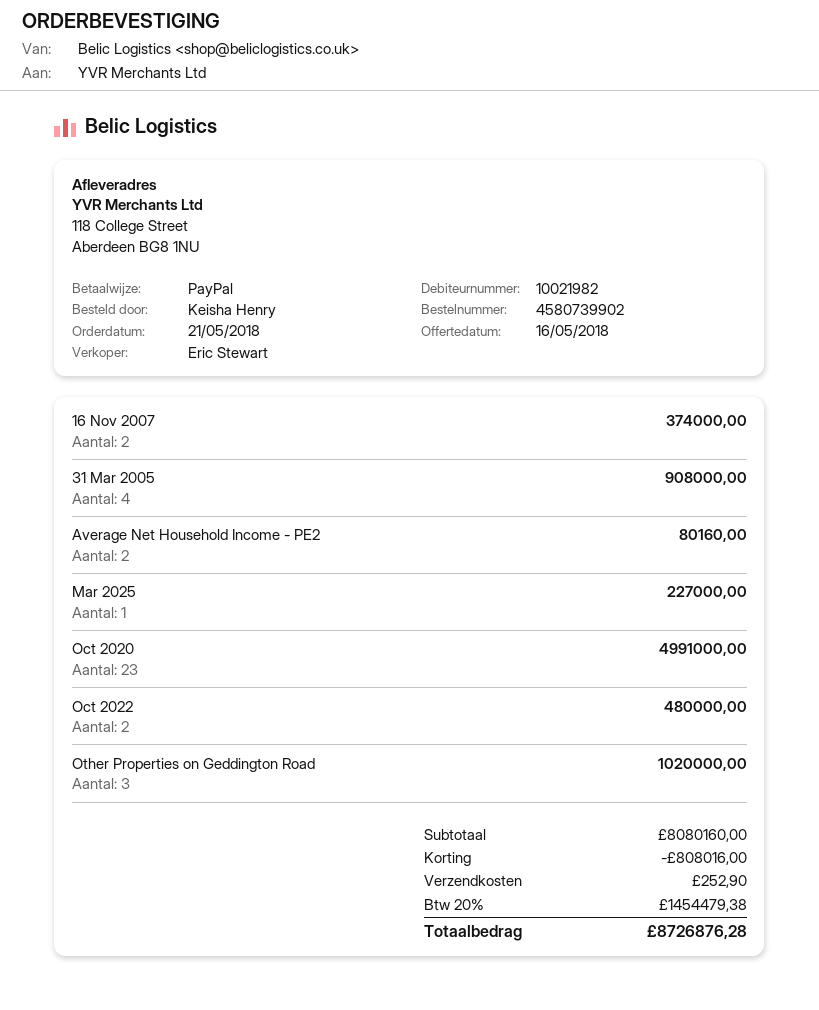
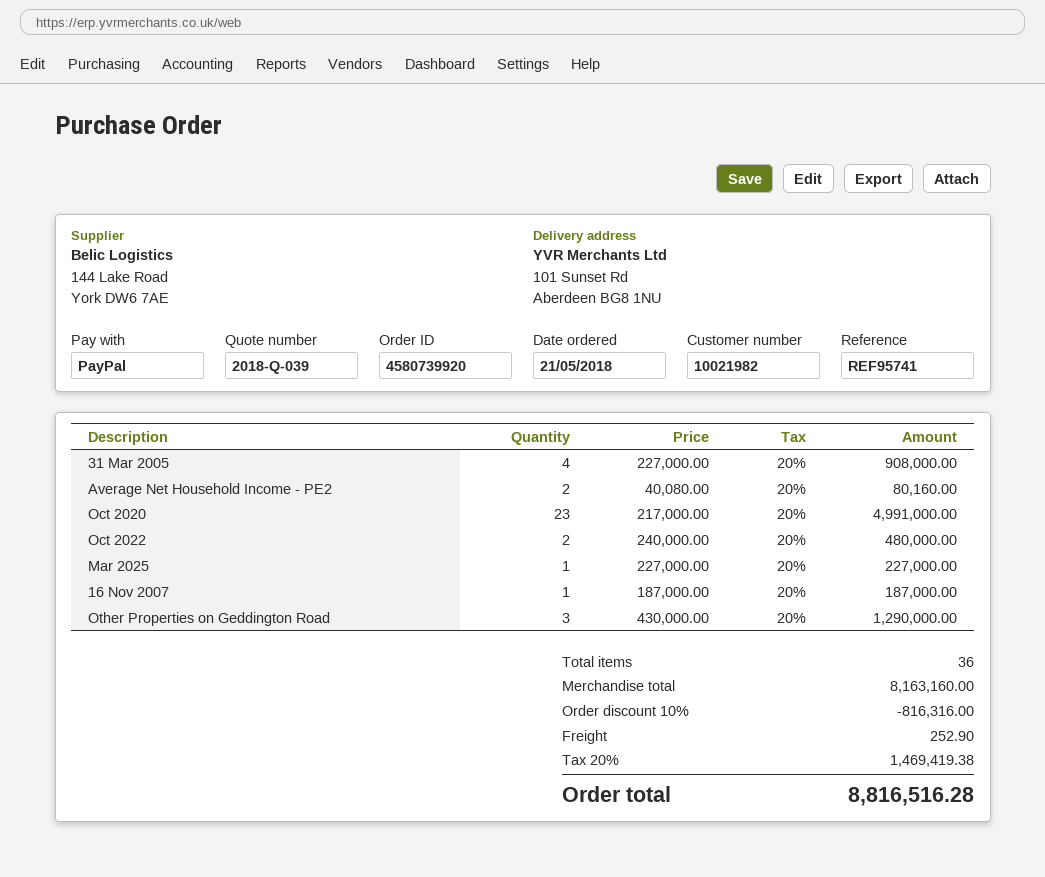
order number: 4580739902 -> 4580739920
ship to: 118 College Street, Aberdeen BG8 1NU -> 101 Sunset Rd, Aberdeen BG8 1NU
16 Nov 2007: 2 for 374000.00 -> 1 for 187000.00
Other Properties on Geddington Road: 3 for 1020000.00 -> 3 for 1290000.00
subtotal: 8080160.00 -> 8163160.00
discount: 808016.00 -> 816316.00
tax: 20% = 1454479.38 -> 20% = 1469419.38
total: 8726876.28 -> 8816516.28

